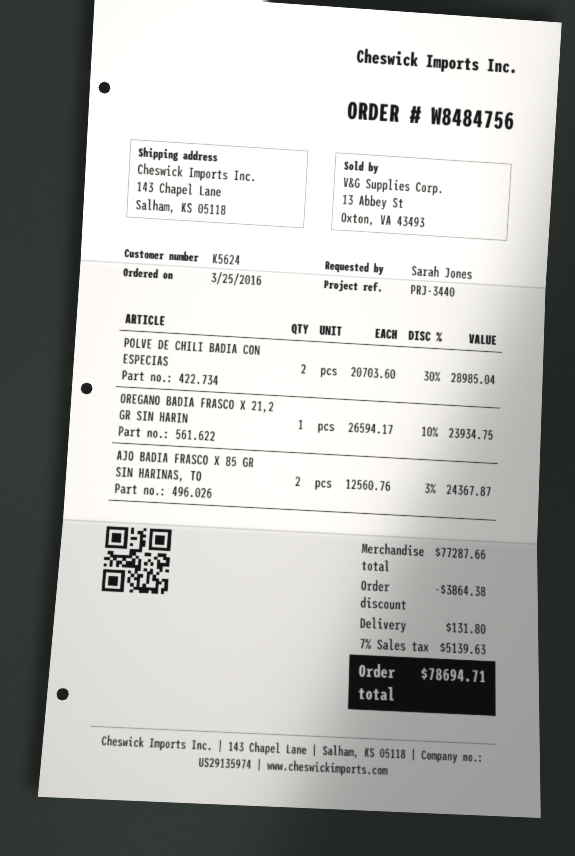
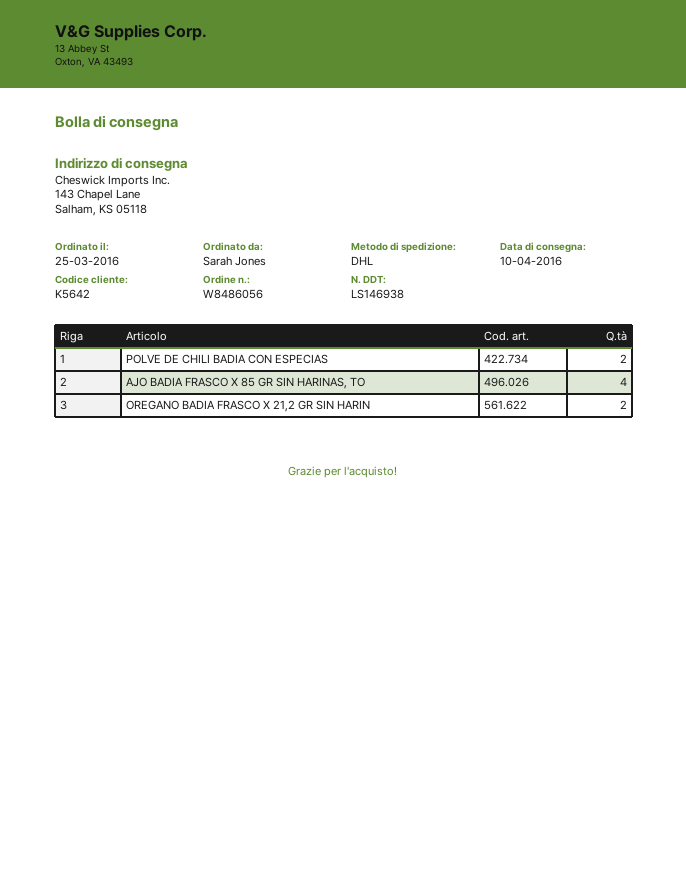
order number: W8484756 -> W8486056
customer number: K5624 -> K5642
OREGANO BADIA FRASCO X 21,2 GR SIN HARIN: 1 -> 2
AJO BADIA FRASCO X 85 GR SIN HARINAS, TO: 2 -> 4

